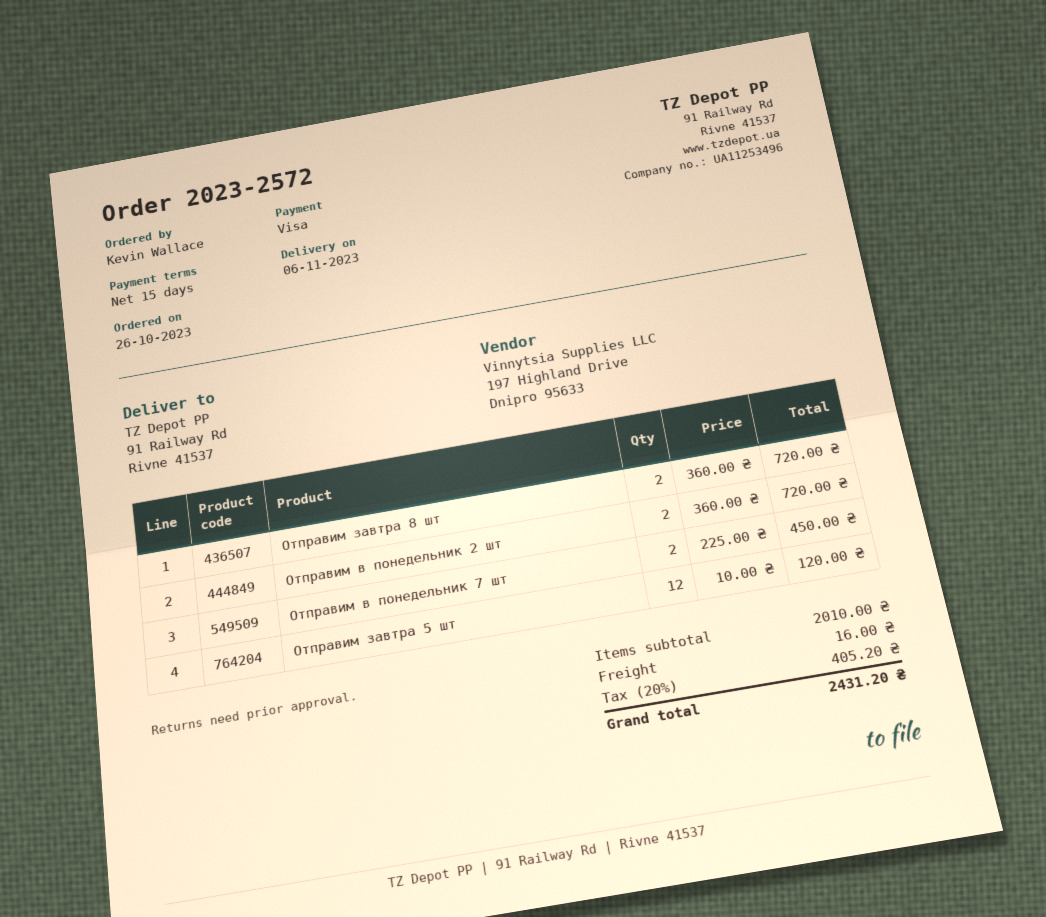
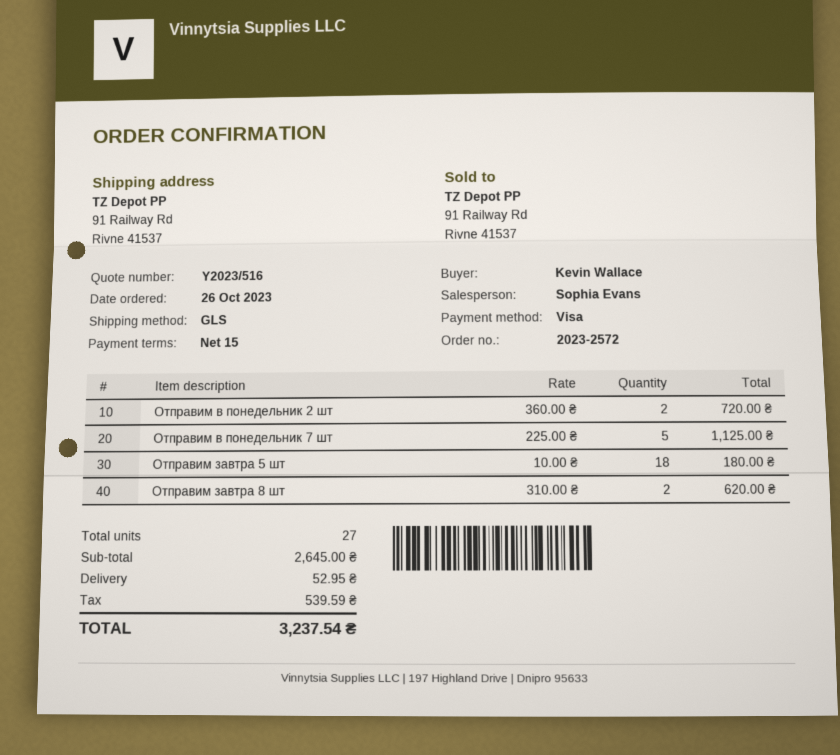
Отправим завтра 8 шт: 2 x 360.00 = 720.00 -> 2 x 310.00 = 620.00
Отправим в понедельник 7 шт: 2 x 225.00 = 450.00 -> 5 x 225.00 = 1125.00
Отправим завтра 5 шт: 12 x 10.00 = 120.00 -> 18 x 10.00 = 180.00
subtotal: 2010.00 -> 2645.00
shipping: 16.00 -> 52.95
tax: 405.20 -> 539.59
total: 2431.20 -> 3237.54

